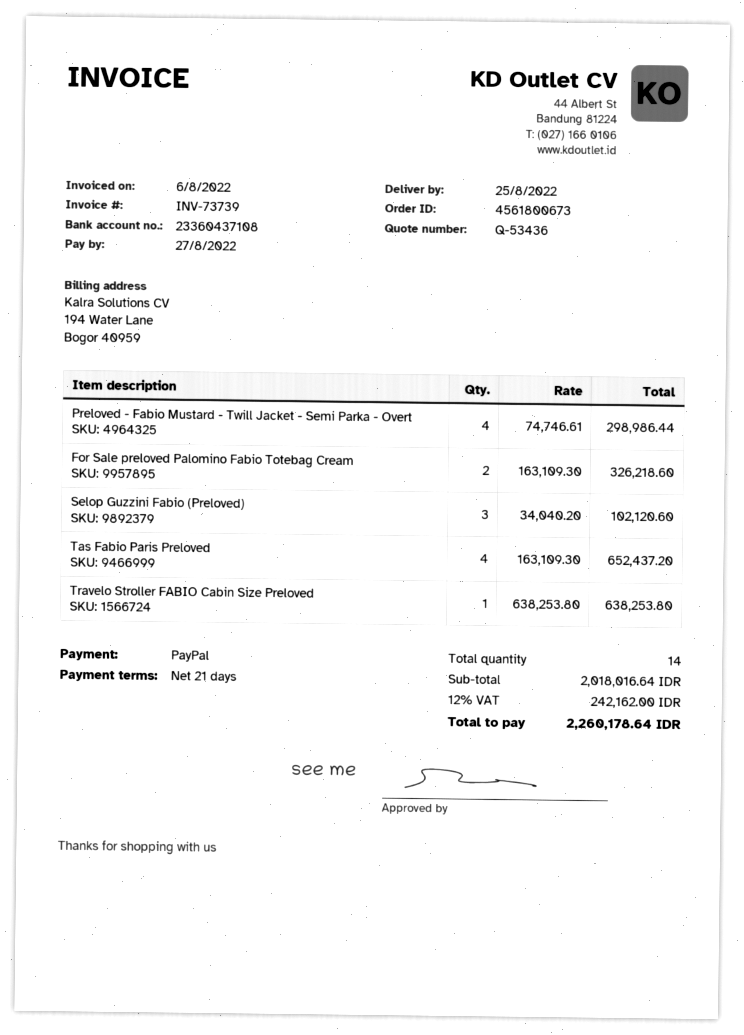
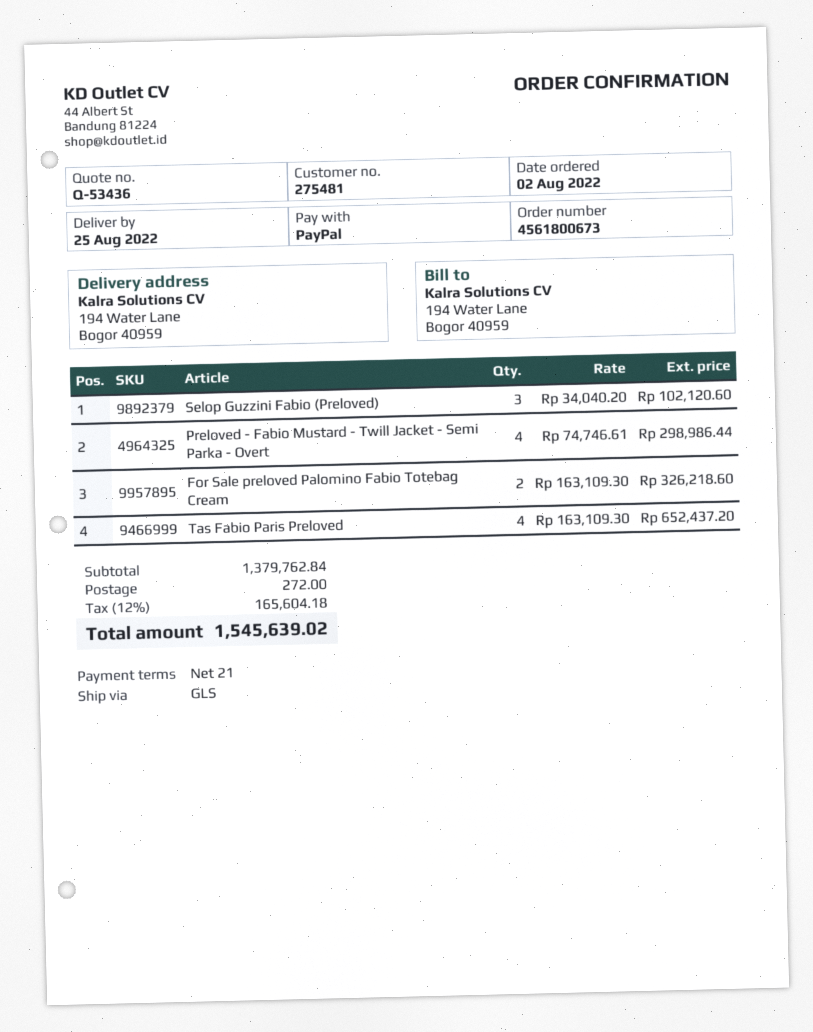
Travelo Stroller FABIO Cabin Size Preloved: 1 x 638253.80 = 638253.80 -> none
subtotal: 2018016.64 -> 1379762.84
shipping: none -> 272.00
tax: 12% = 242162.00 -> 12% = 165604.18
total: 2260178.64 -> 1545639.02

